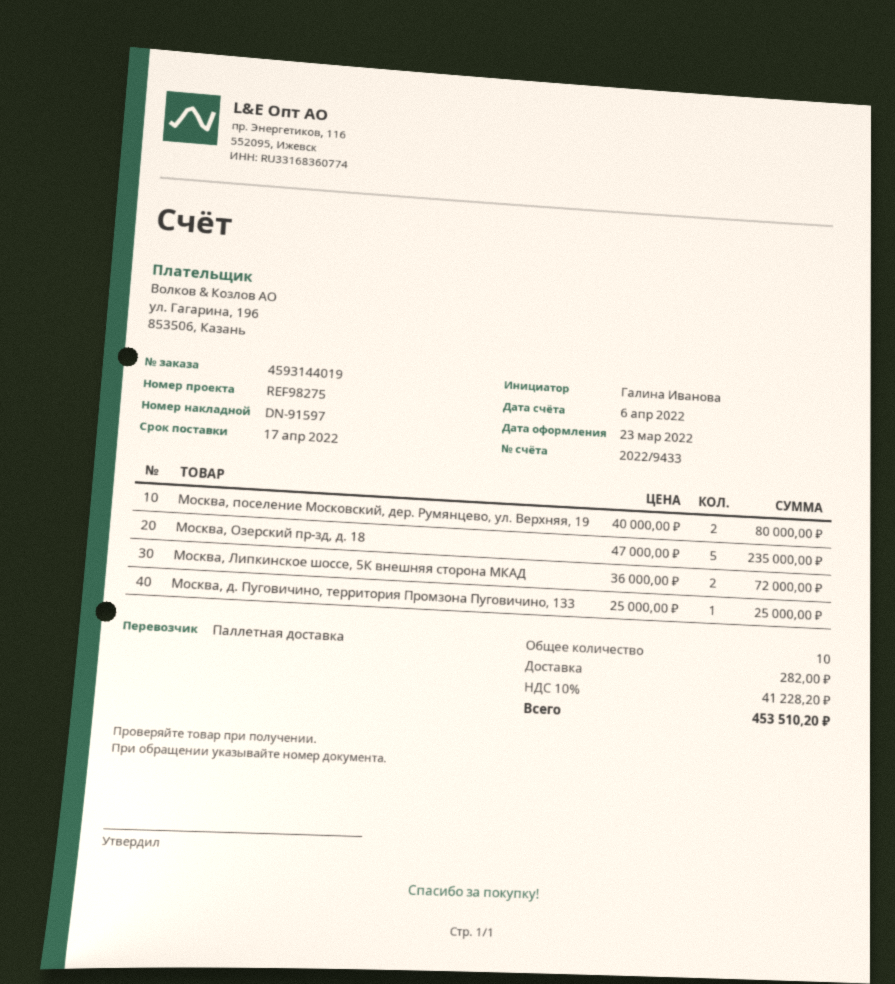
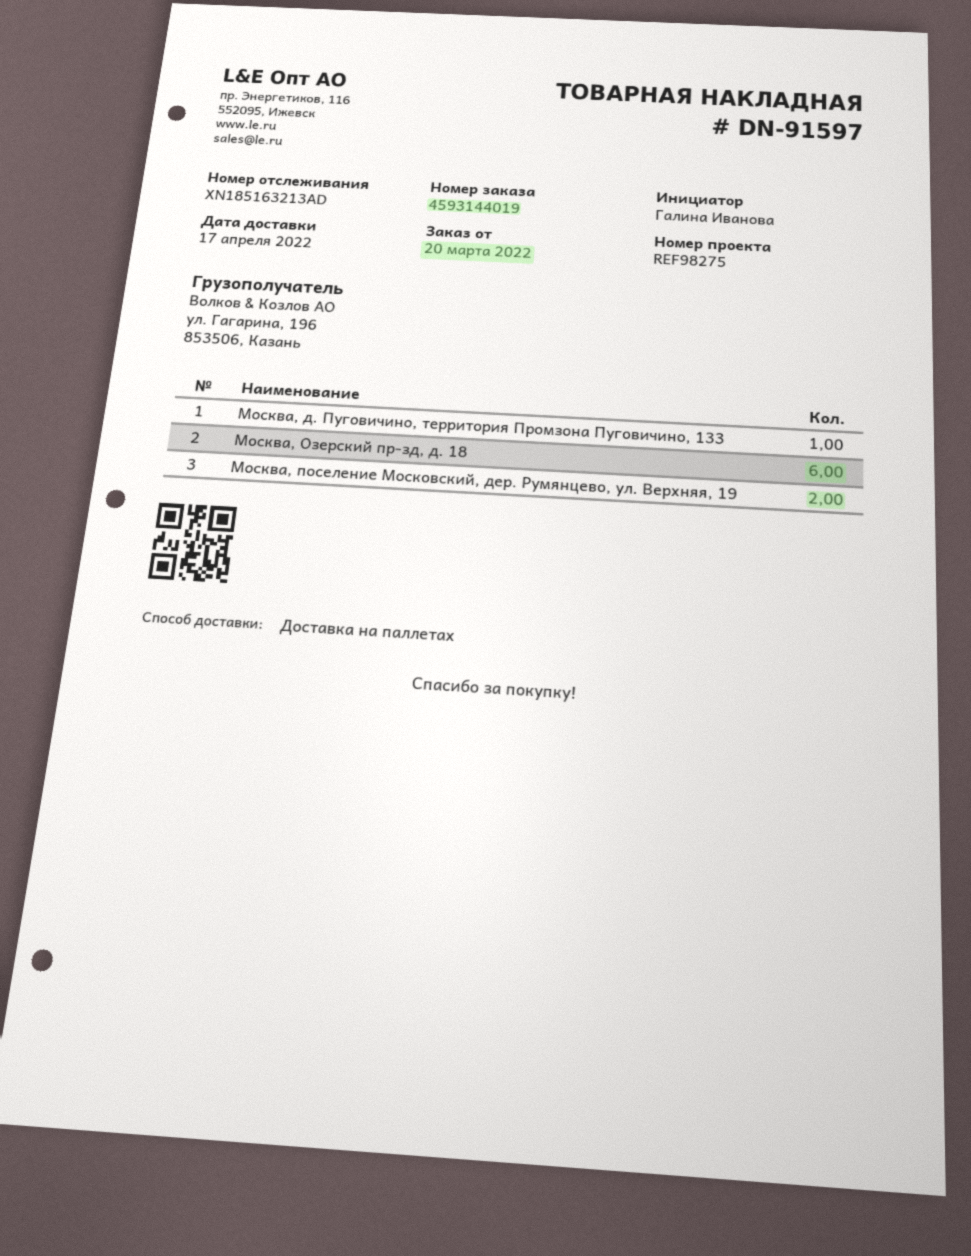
order date: 2022-03-23 -> 2022-03-20
Москва, Озерский пр-зд, д. 18: 5 -> 6
Москва, Липкинское шоссе, 5К внешняя сторона МКАД: 2 -> none

